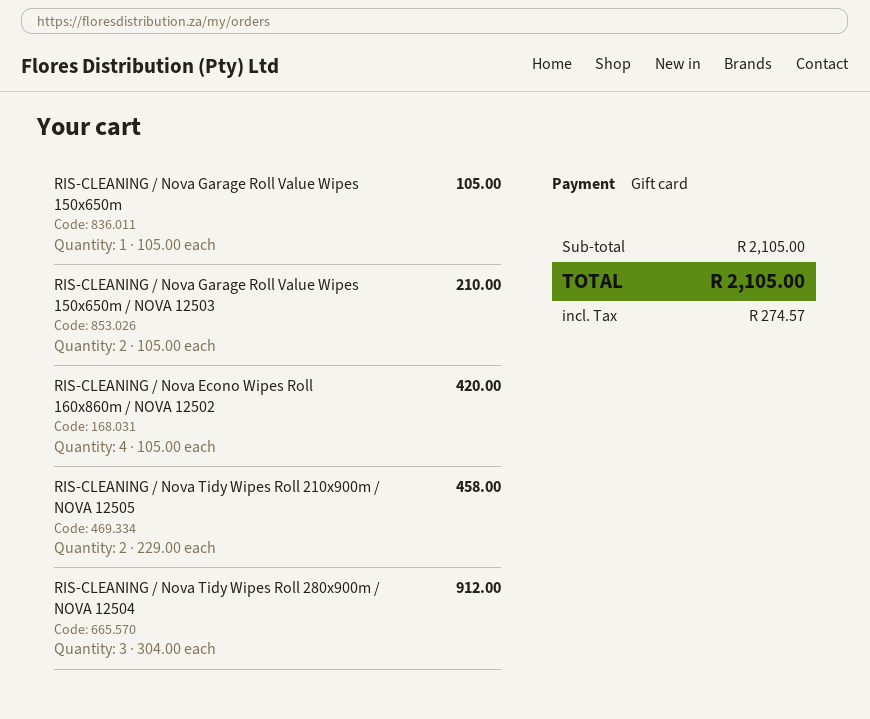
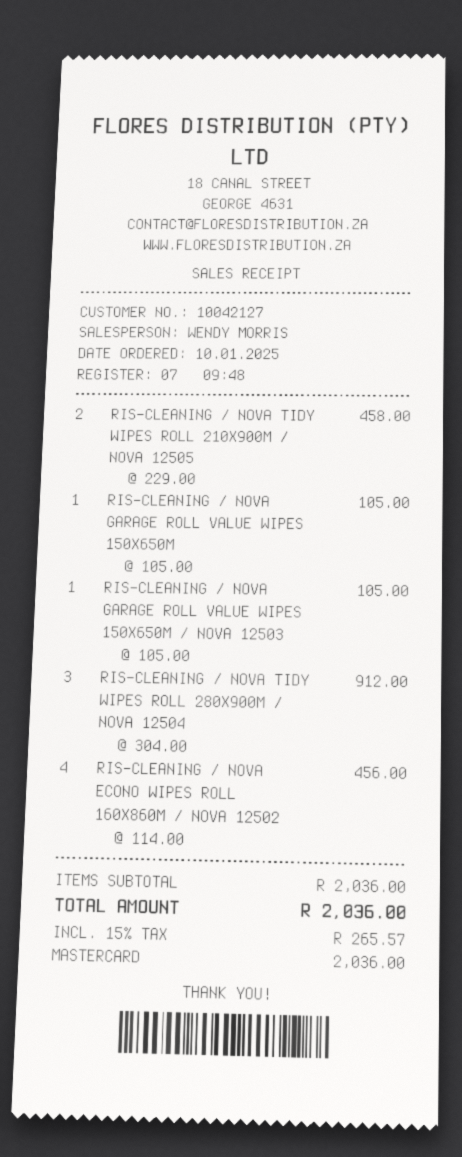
payment method: gift card -> Mastercard
RIS-CLEANING / Nova Garage Roll Value Wipes 150x650m / NOVA 12503: 2 x 105.00 = 210.00 -> 1 x 105.00 = 105.00
RIS-CLEANING / Nova Econo Wipes Roll 160x860m / NOVA 12502: 4 x 105.00 = 420.00 -> 4 x 114.00 = 456.00
subtotal: 2105.00 -> 2036.00
tax: 274.57 -> 265.57
total: 2105.00 -> 2036.00

